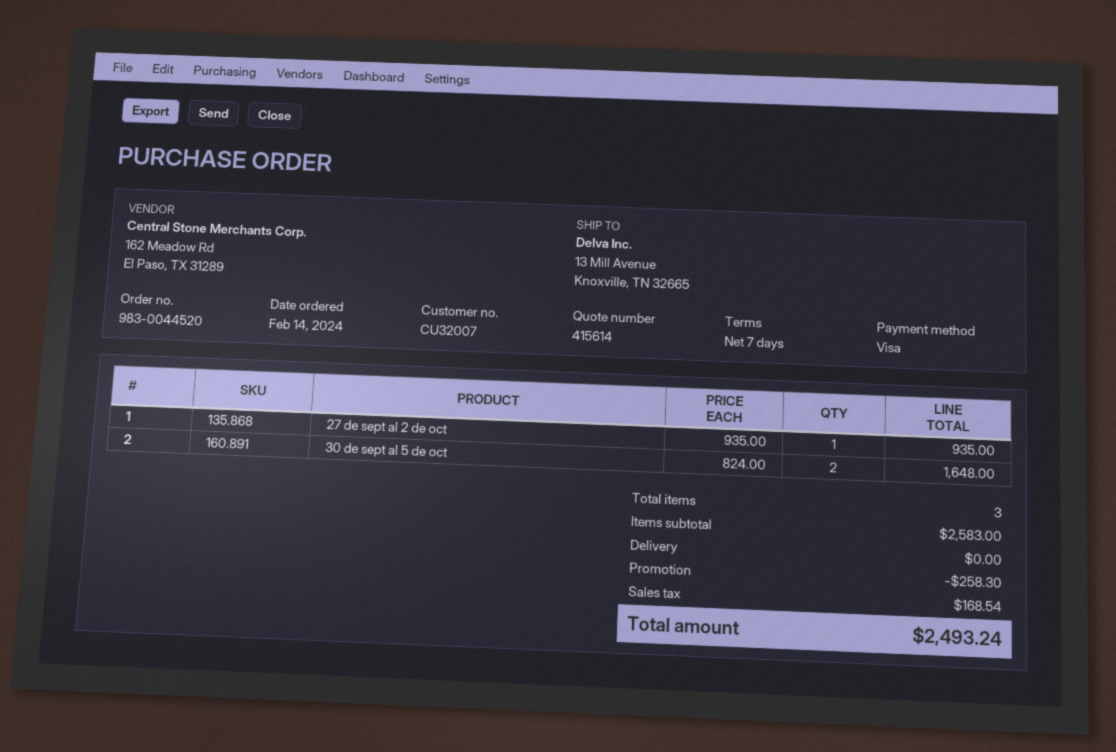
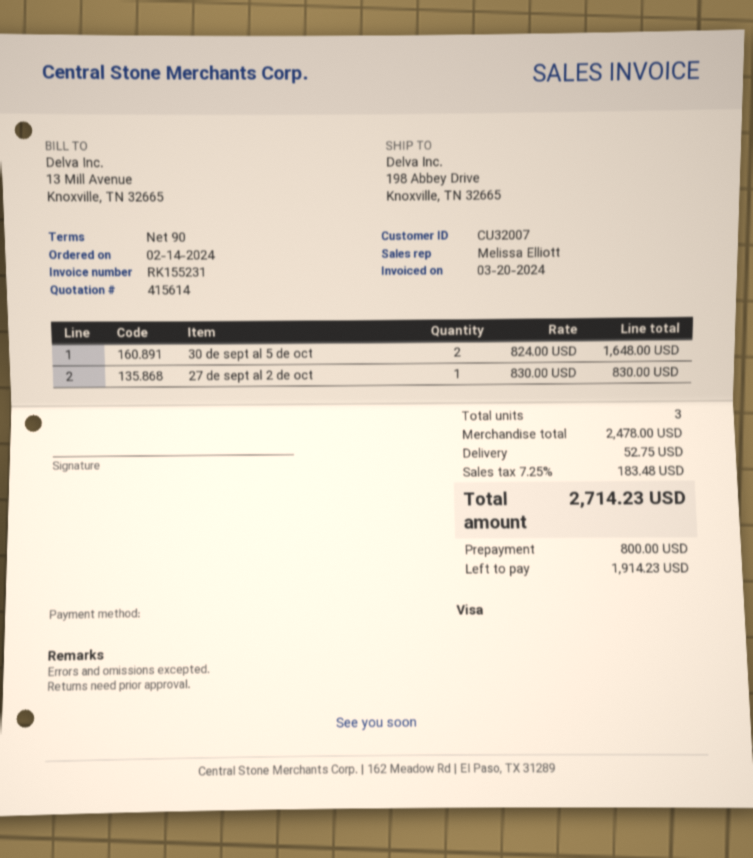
payment terms: 7 days -> 90 days
ship to: 13 Mill Avenue, Knoxville, TN 32665 -> 198 Abbey Drive, Knoxville, TN 32665
27 de sept al 2 de oct: 1 x 935.00 = 935.00 -> 1 x 830.00 = 830.00
subtotal: 2583.00 -> 2478.00
discount: 258.30 -> none
shipping: 0.00 -> 52.75
tax: 168.54 -> 183.48
total: 2493.24 -> 2714.23

